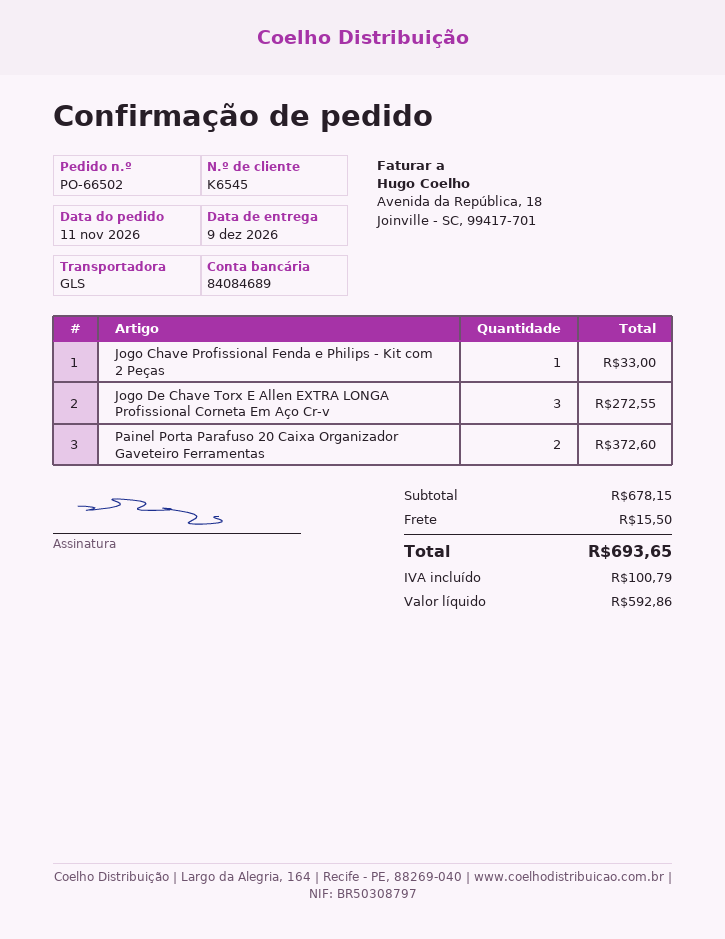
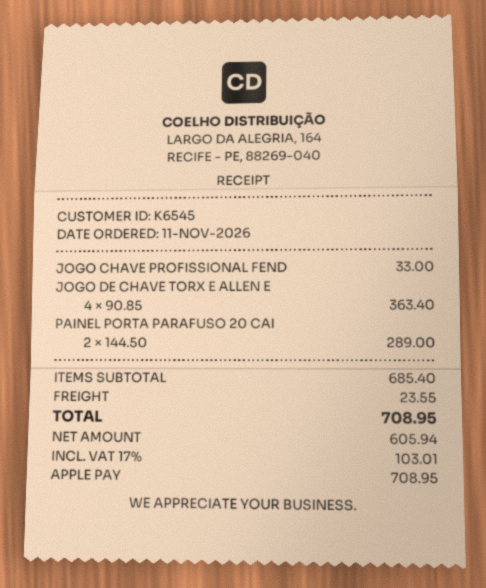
Jogo De Chave Torx E Allen EXTRA LONGA Profissional Corneta Em Aço Cr-v: 3 for 272.55 -> 4 for 363.40
Painel Porta Parafuso 20 Caixa Organizador Gaveteiro Ferramentas: 2 for 372.60 -> 2 for 289.00
subtotal: 678.15 -> 685.40
shipping: 15.50 -> 23.55
net: 592.86 -> 605.94
tax: 100.79 -> 103.01
total: 693.65 -> 708.95

